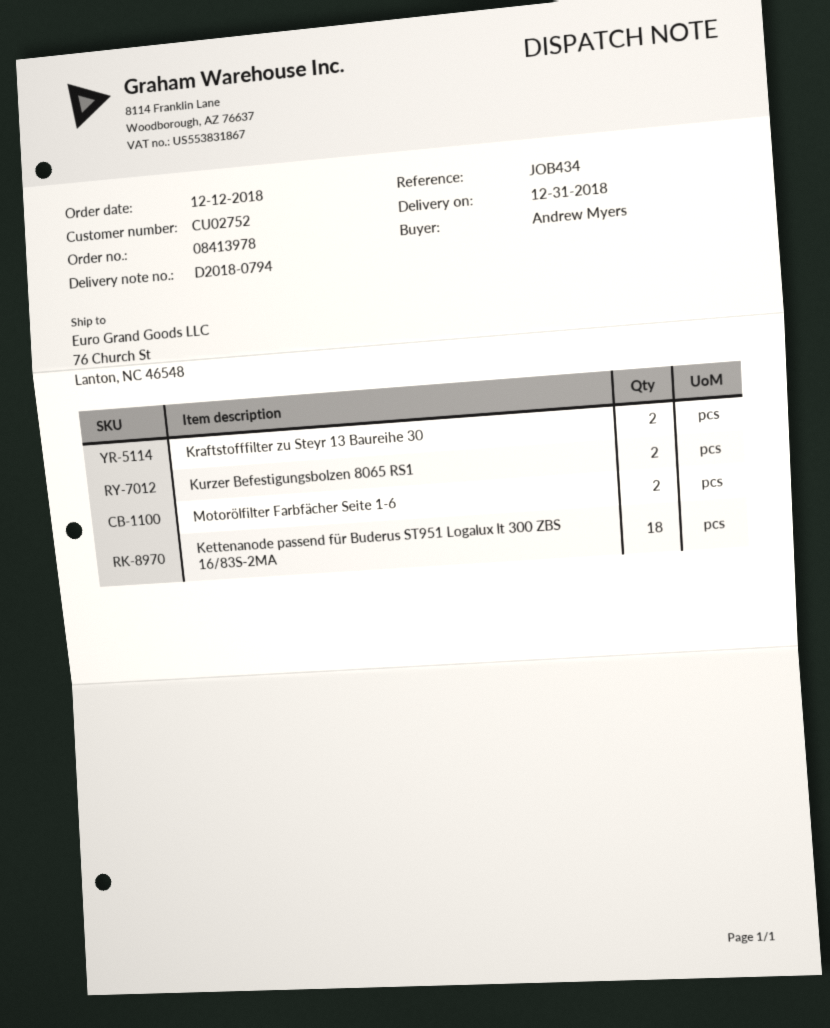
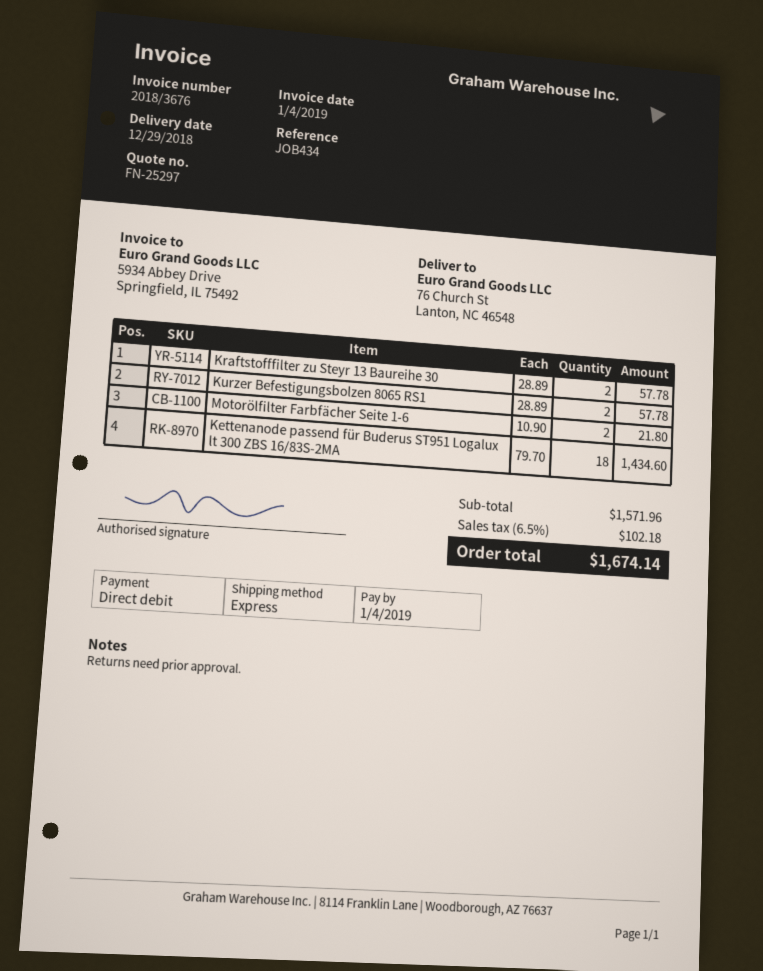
delivery date: 2018-12-31 -> 2018-12-29

